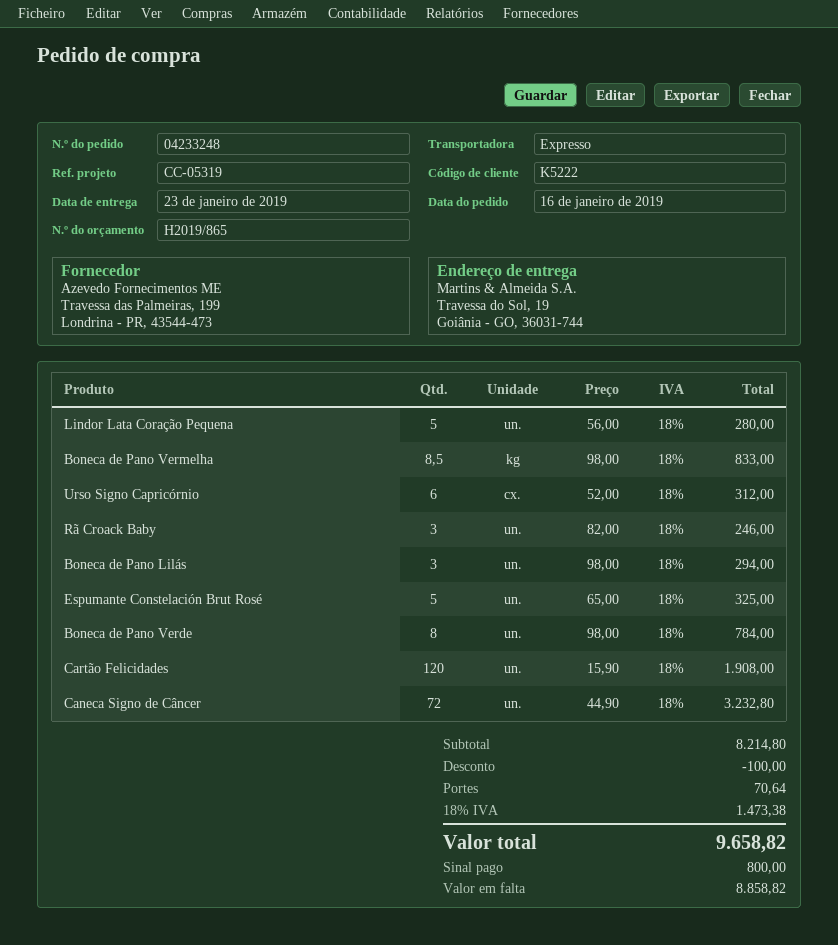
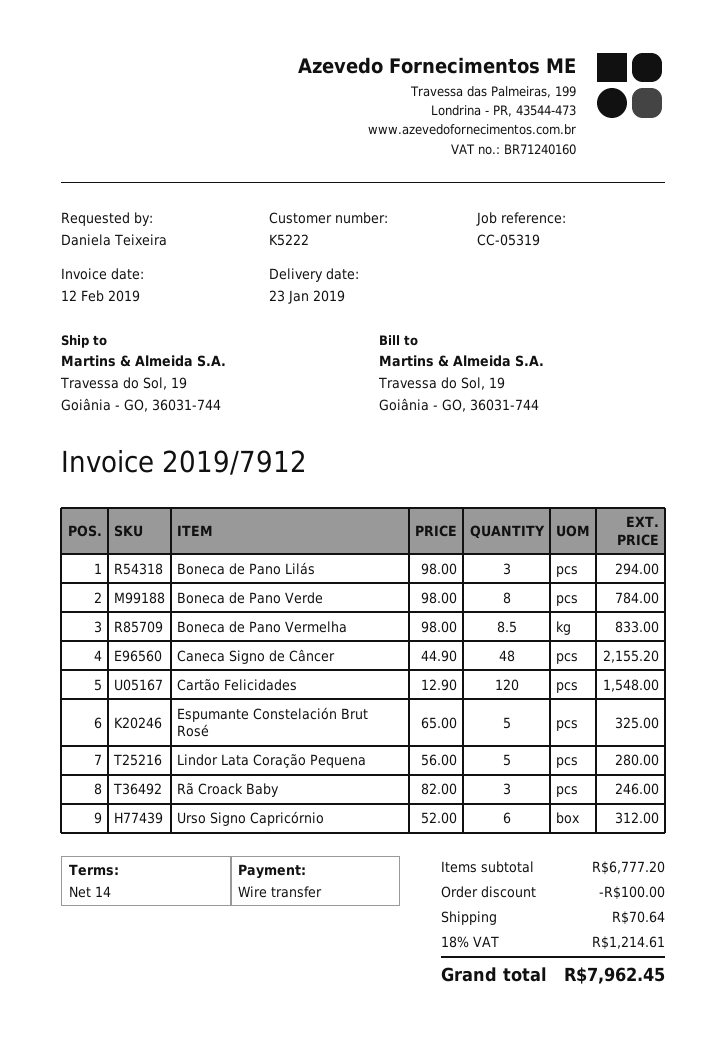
Cartão Felicidades: 120 x 15.90 = 1908.00 -> 120 x 12.90 = 1548.00
Caneca Signo de Câncer: 72 x 44.90 = 3232.80 -> 48 x 44.90 = 2155.20
subtotal: 8214.80 -> 6777.20
tax: 18% = 1473.38 -> 18% = 1214.61
total: 9658.82 -> 7962.45

